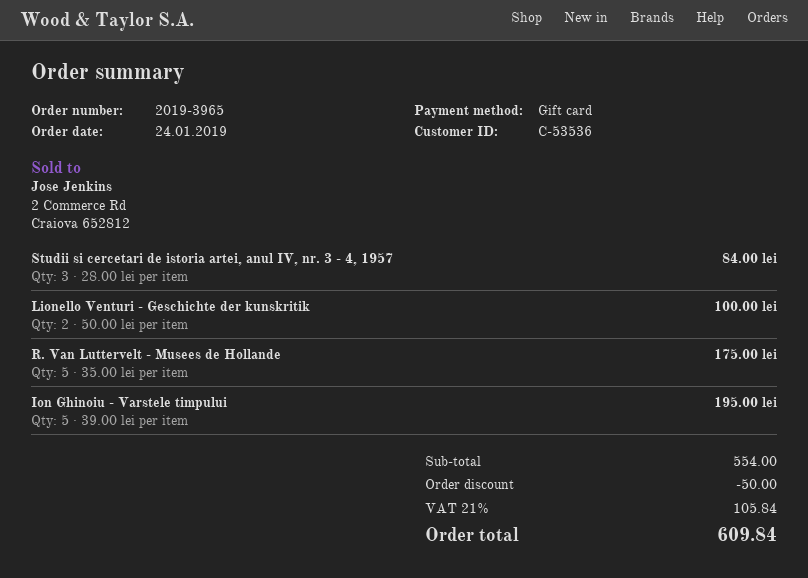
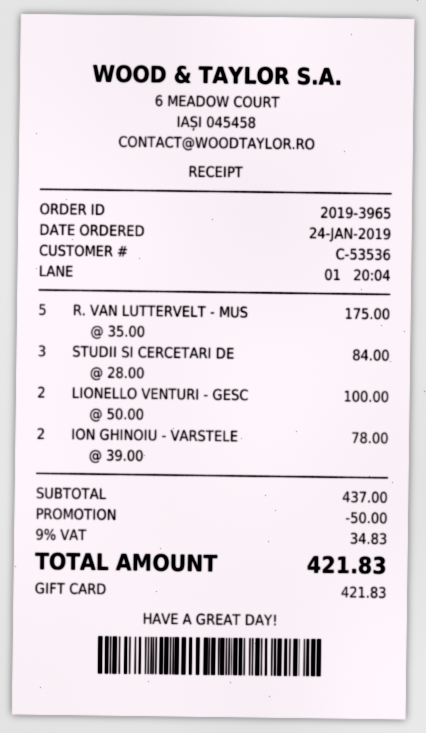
Ion Ghinoiu - Varstele timpului: 5 x 39.00 = 195.00 -> 2 x 39.00 = 78.00
subtotal: 554.00 -> 437.00
tax: 21% = 105.84 -> 9% = 34.83
total: 609.84 -> 421.83

